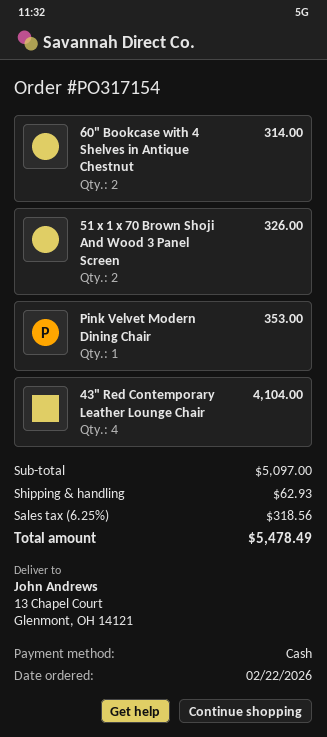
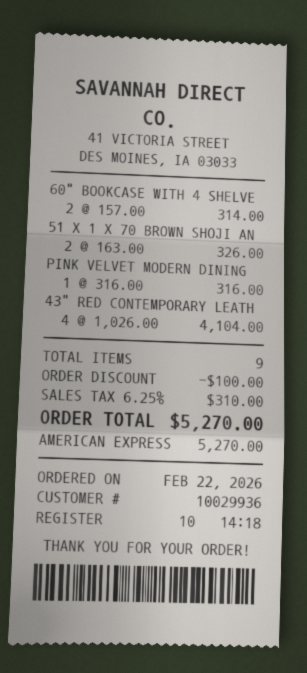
payment method: cash -> American Express
Pink Velvet Modern Dining Chair: 1 for 353.00 -> 1 for 316.00
discount: none -> 100.00
shipping: 62.93 -> none
tax: 6.25% = 318.56 -> 6.25% = 310.00
total: 5478.49 -> 5270.00

